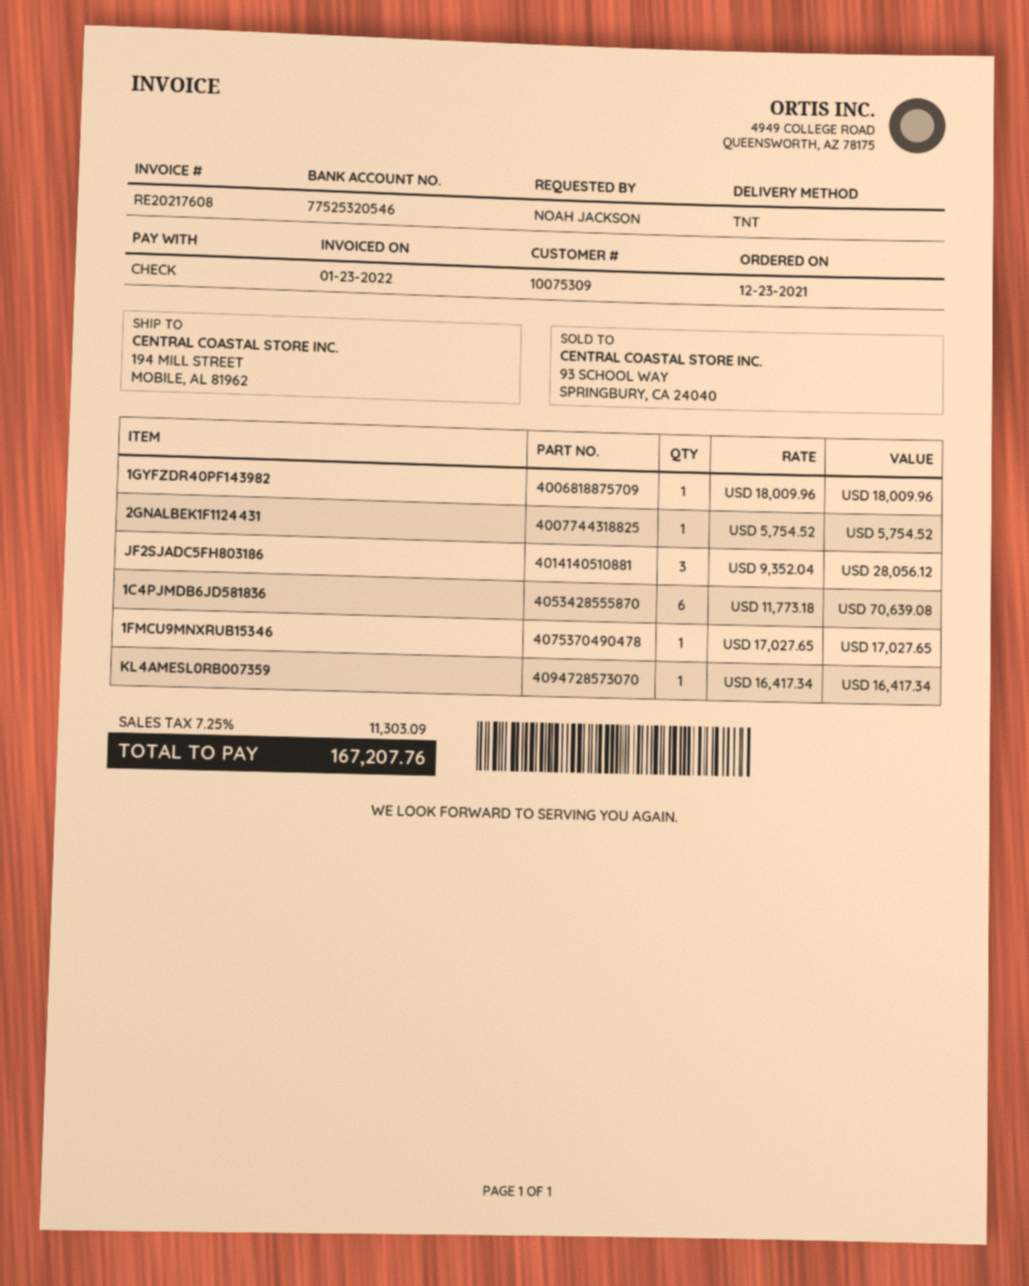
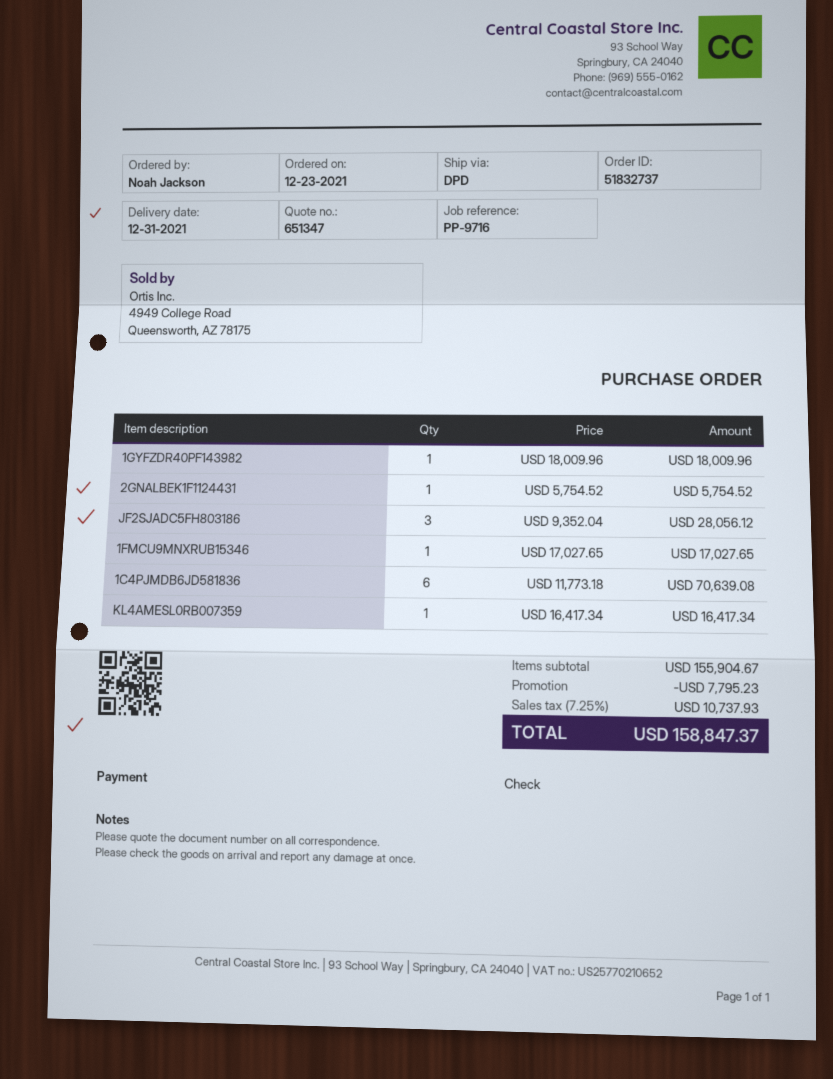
shipping method: TNT -> DPD
discount: none -> 7795.23
tax: 7.25% = 11303.09 -> 7.25% = 10737.93
total: 167207.76 -> 158847.37

